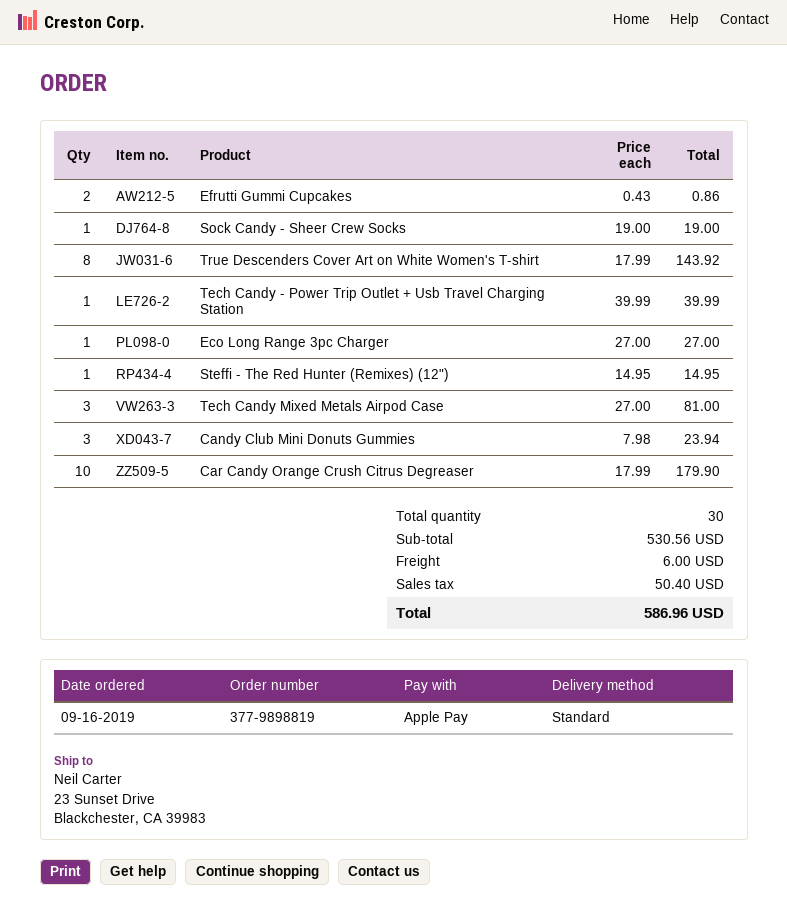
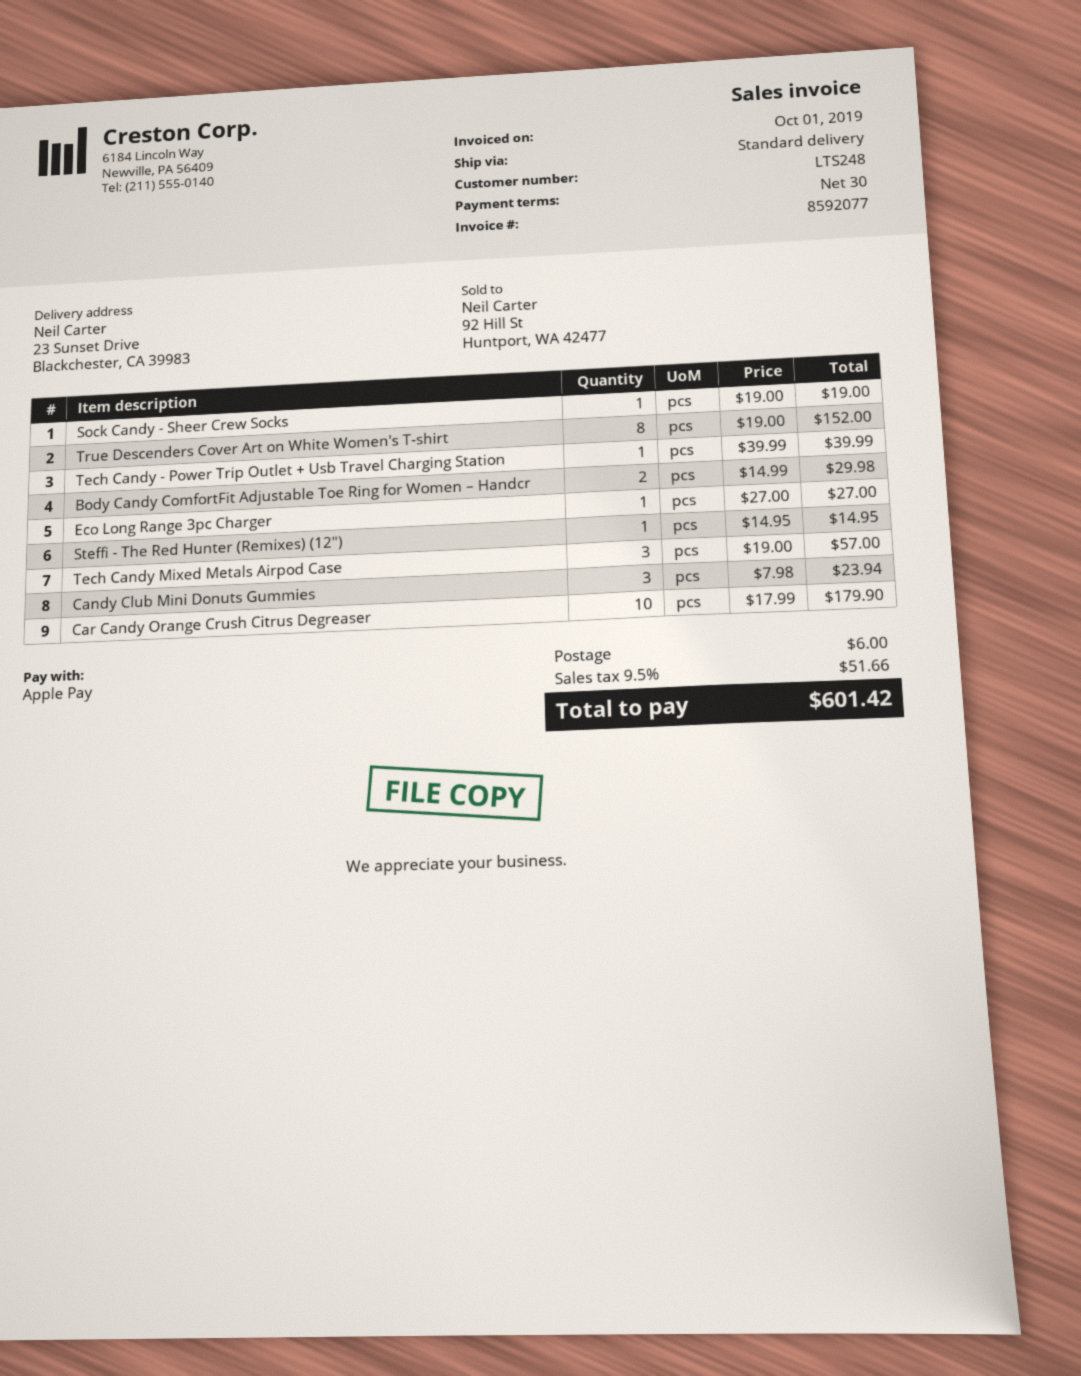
Efrutti Gummi Cupcakes: 2 x 0.43 = 0.86 -> none
True Descenders Cover Art on White Women's T-shirt: 8 x 17.99 = 143.92 -> 8 x 19.00 = 152.00
Tech Candy Mixed Metals Airpod Case: 3 x 27.00 = 81.00 -> 3 x 19.00 = 57.00
Body Candy ComfortFit Adjustable Toe Ring for Women – Handcr: none -> 2 x 14.99 = 29.98
tax: 50.40 -> 51.66
total: 586.96 -> 601.42

